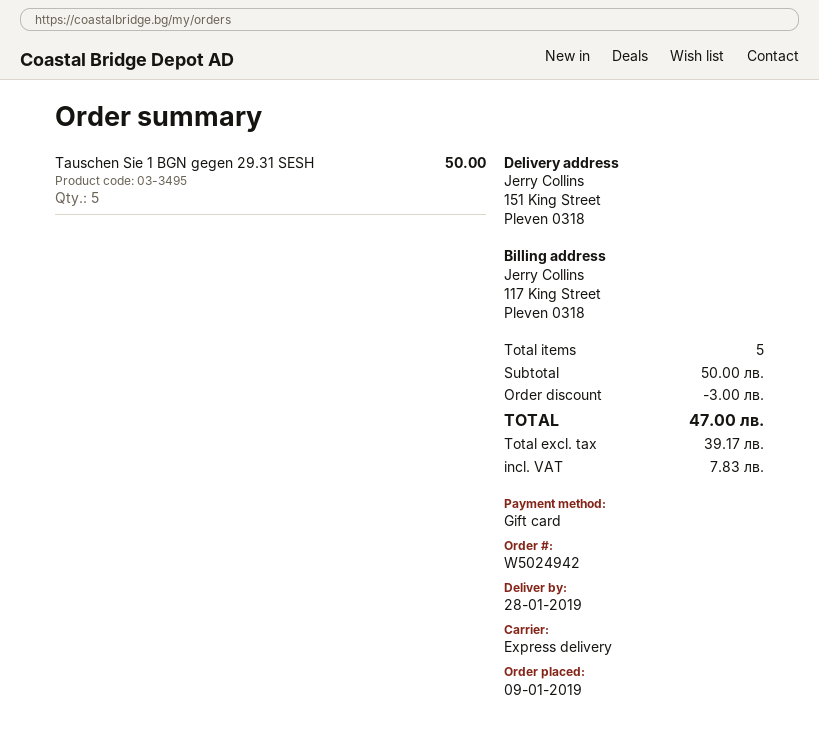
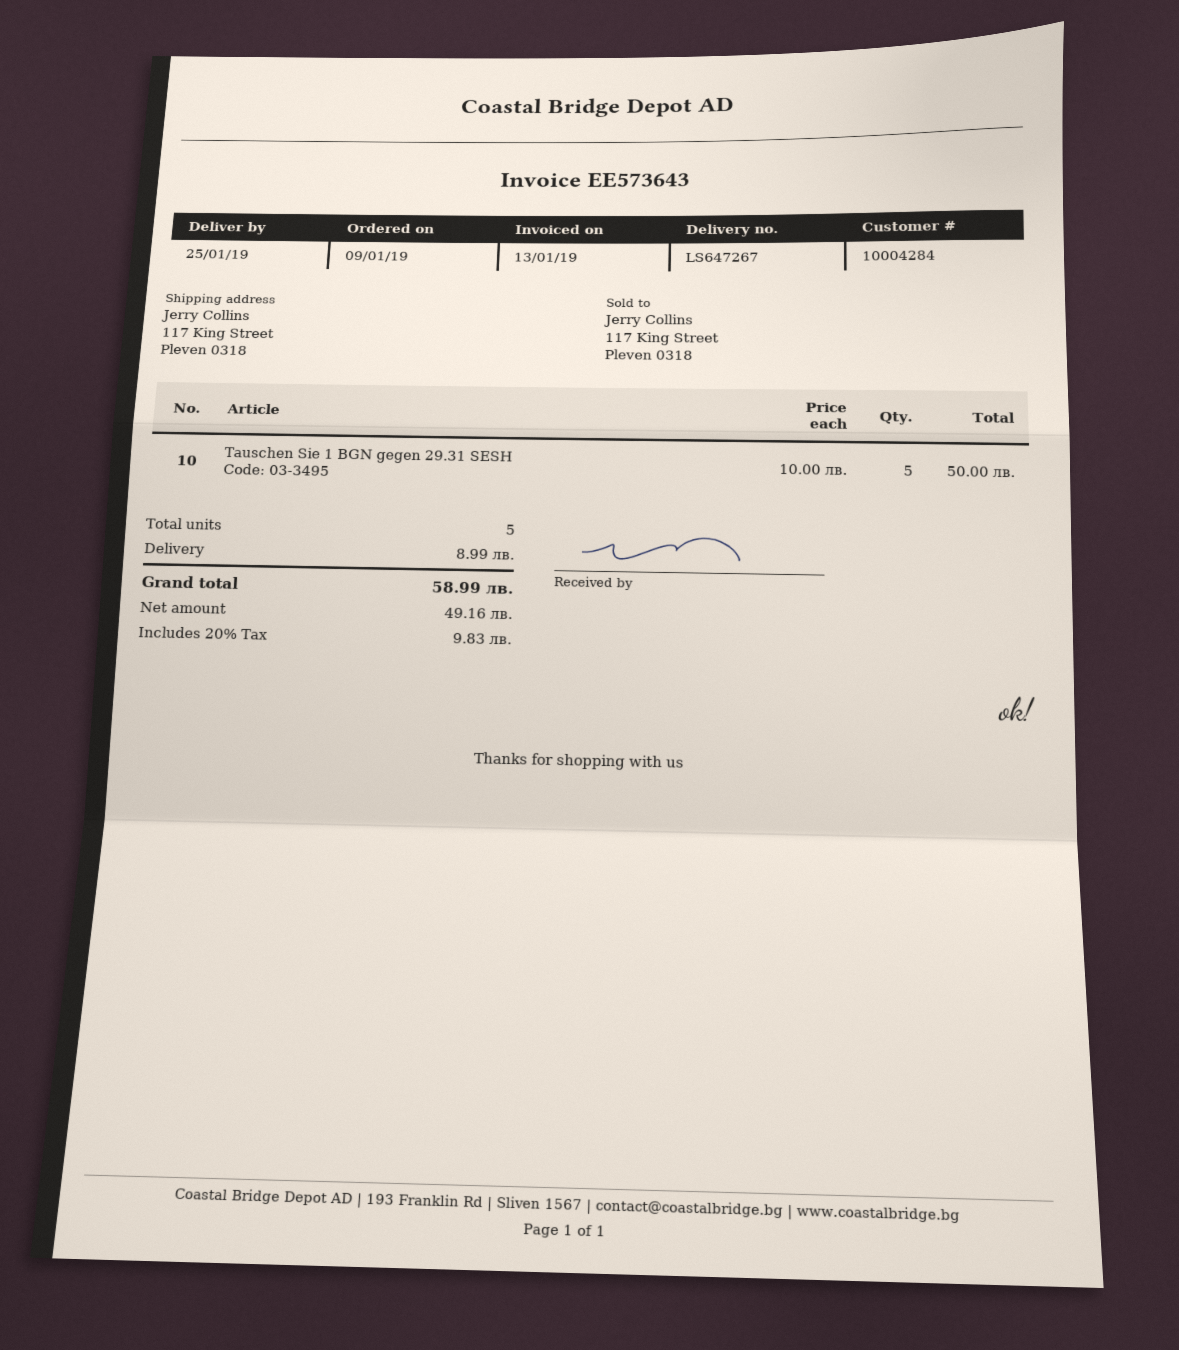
delivery date: 2019-01-28 -> 2019-01-25
ship to: 151 King Street, Pleven 0318 -> 117 King Street, Pleven 0318
discount: 3.00 -> none
shipping: none -> 8.99
net: 39.17 -> 49.16
tax: 7.83 -> 9.83
total: 47.00 -> 58.99

